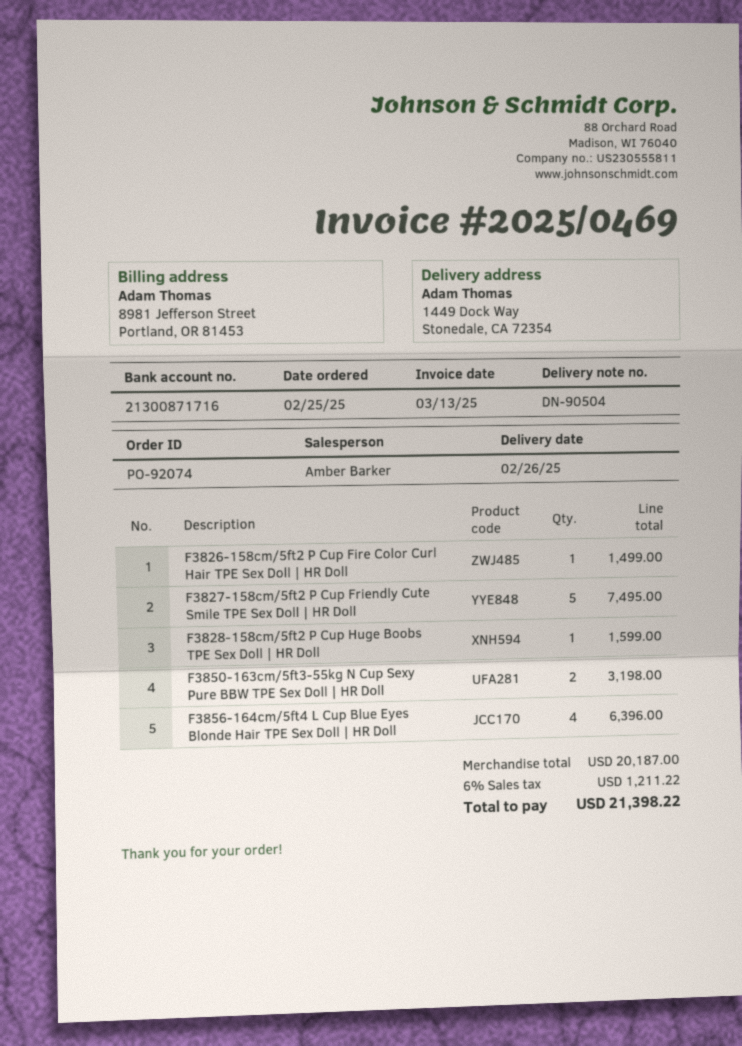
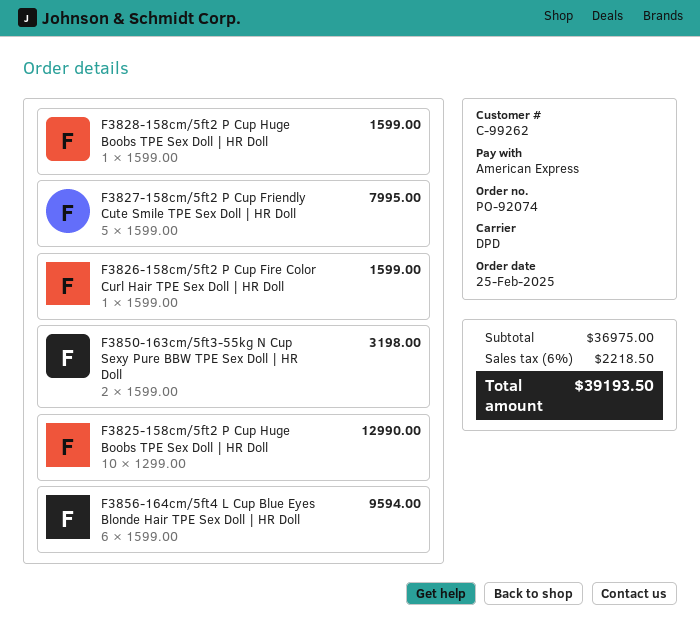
F3826-158cm/5ft2 P Cup Fire Color Curl Hair TPE Sex Doll | HR Doll: 1 for 1499.00 -> 1 for 1599.00
F3827-158cm/5ft2 P Cup Friendly Cute Smile TPE Sex Doll | HR Doll: 5 for 7495.00 -> 5 for 7995.00
F3856-164cm/5ft4 L Cup Blue Eyes Blonde Hair TPE Sex Doll | HR Doll: 4 for 6396.00 -> 6 for 9594.00
F3825-158cm/5ft2 P Cup Huge Boobs TPE Sex Doll | HR Doll: none -> 10 for 12990.00
subtotal: 20187.00 -> 36975.00
tax: 6% = 1211.22 -> 6% = 2218.50
total: 21398.22 -> 39193.50

